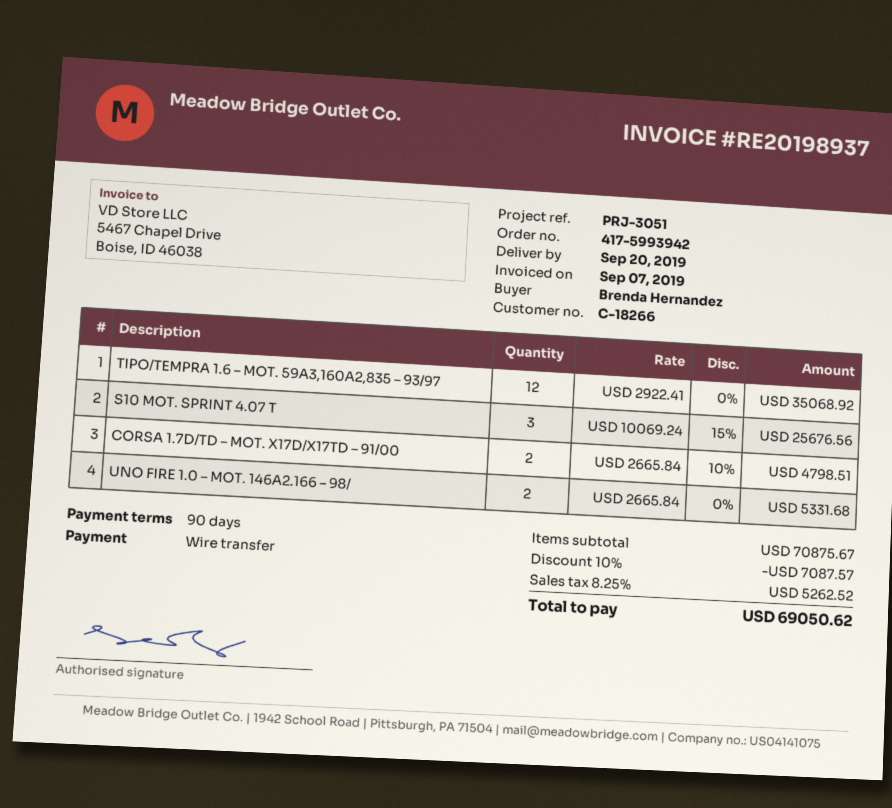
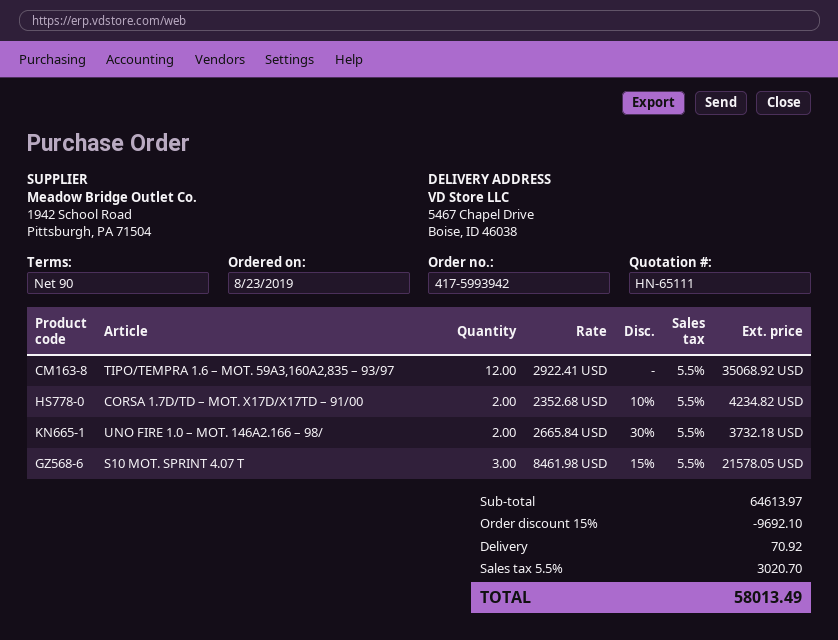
S10 MOT. SPRINT 4.07 T: 3 x 10069.24 - 15% = 25676.56 -> 3 x 8461.98 - 15% = 21578.05
CORSA 1.7D/TD – MOT. X17D/X17TD – 91/00: 2 x 2665.84 - 10% = 4798.51 -> 2 x 2352.68 - 10% = 4234.82
UNO FIRE 1.0 – MOT. 146A2.166 – 98/: 2 x 2665.84 = 5331.68 -> 2 x 2665.84 - 30% = 3732.18
subtotal: 70875.67 -> 64613.97
discount: 10% = 7087.57 -> 15% = 9692.10
shipping: none -> 70.92
tax: 8.25% = 5262.52 -> 5.5% = 3020.70
total: 69050.62 -> 58013.49

